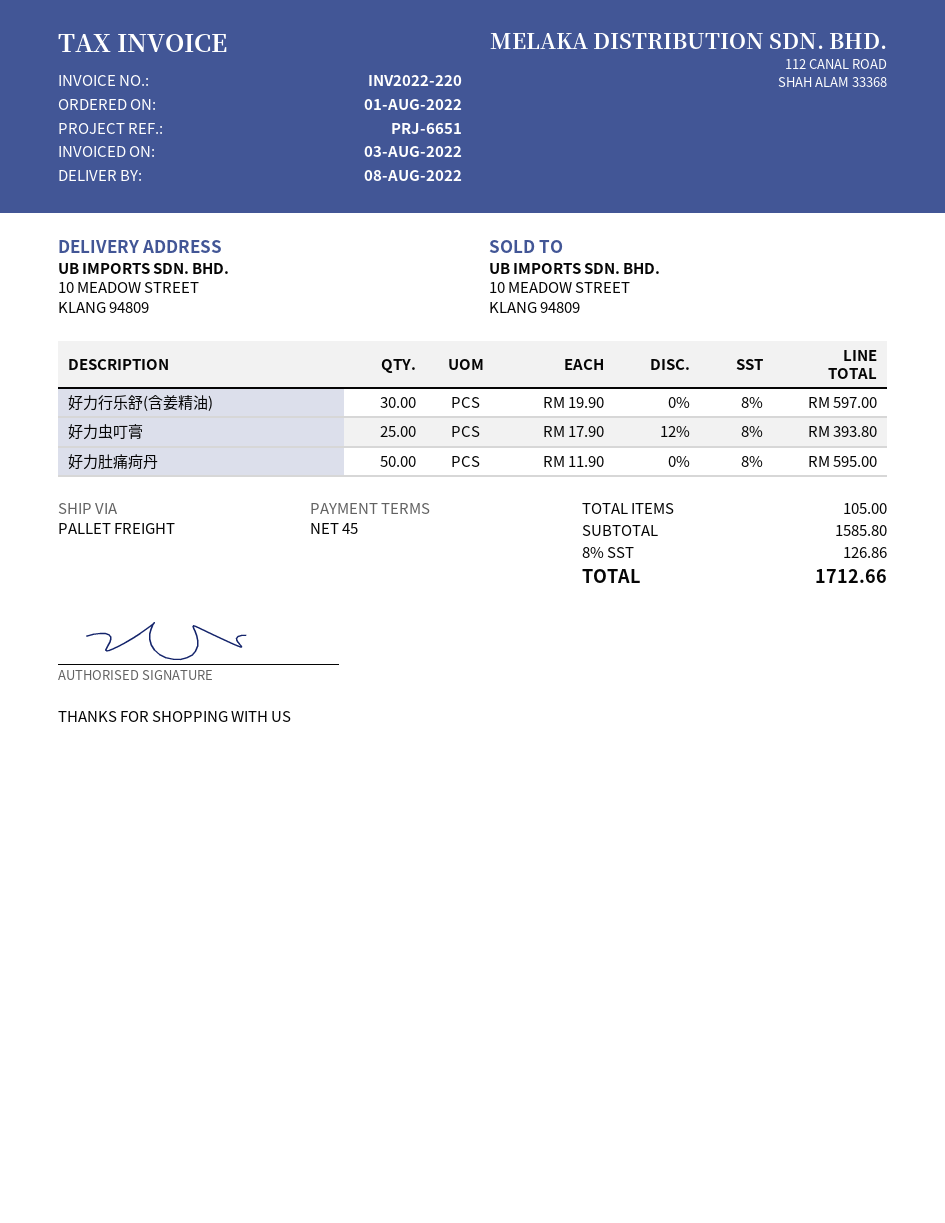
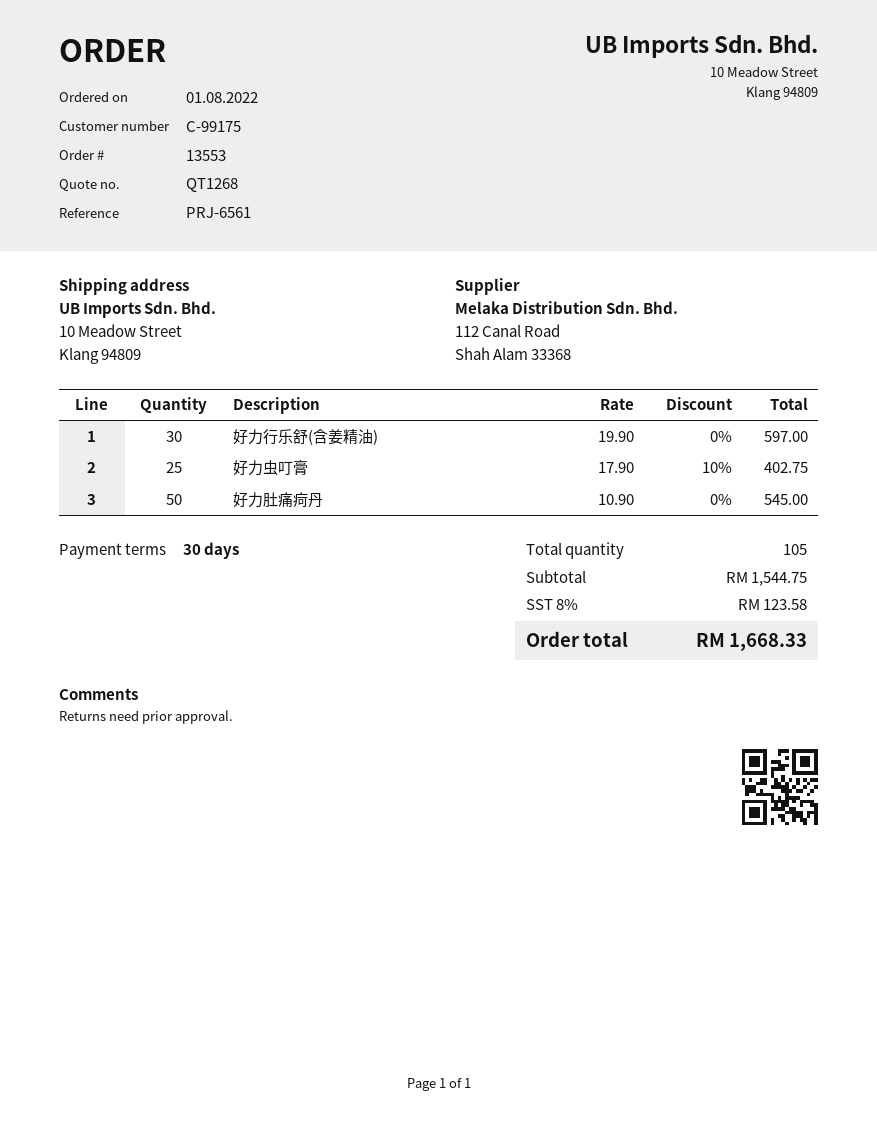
payment terms: 45 days -> 30 days
reference: PRJ-6651 -> PRJ-6561
好力虫叮膏: 25 x 17.90 - 12% = 393.80 -> 25 x 17.90 - 10% = 402.75
好力肚痛疴丹: 50 x 11.90 = 595.00 -> 50 x 10.90 = 545.00
subtotal: 1585.80 -> 1544.75
tax: 8% = 126.86 -> 8% = 123.58
total: 1712.66 -> 1668.33

